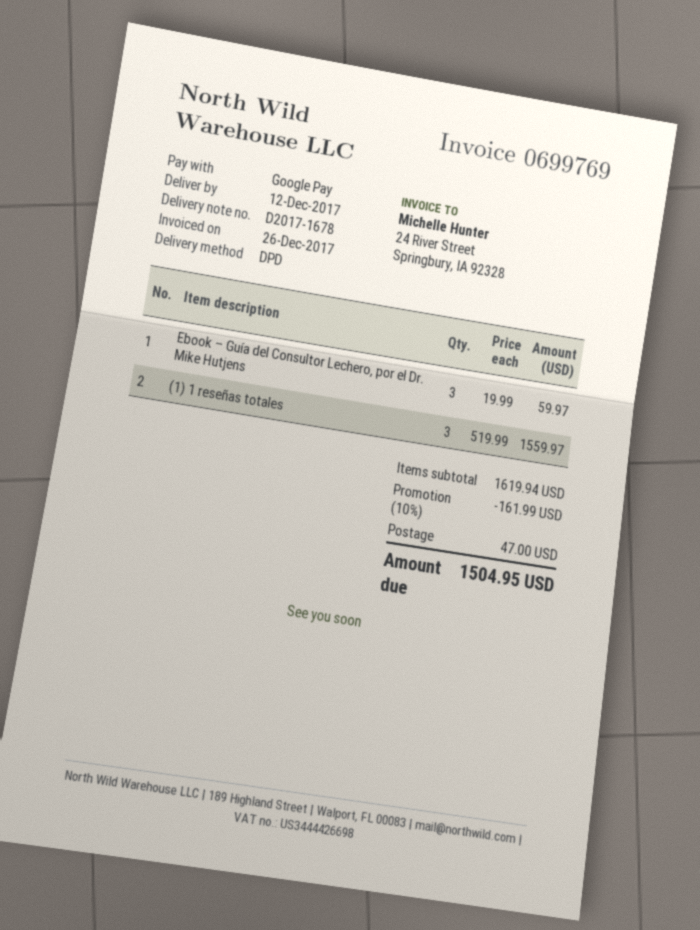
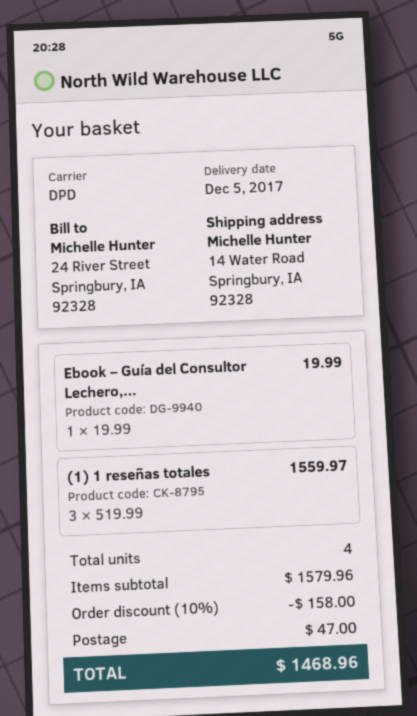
delivery date: 2017-12-12 -> 2017-12-05
Ebook – Guía del Consultor Lechero, por el Dr. Mike Hutjens: 3 x 19.99 = 59.97 -> 1 x 19.99 = 19.99
subtotal: 1619.94 -> 1579.96
discount: 10% = 161.99 -> 10% = 158.00
total: 1504.95 -> 1468.96

